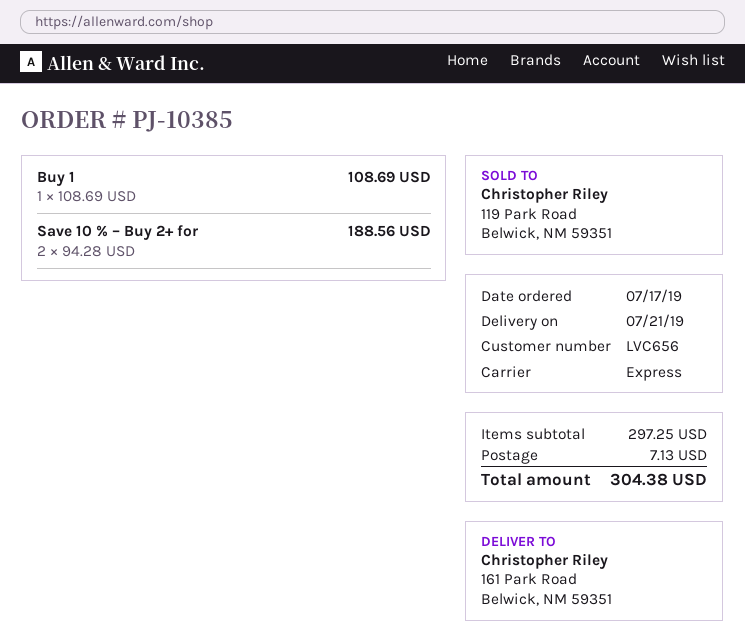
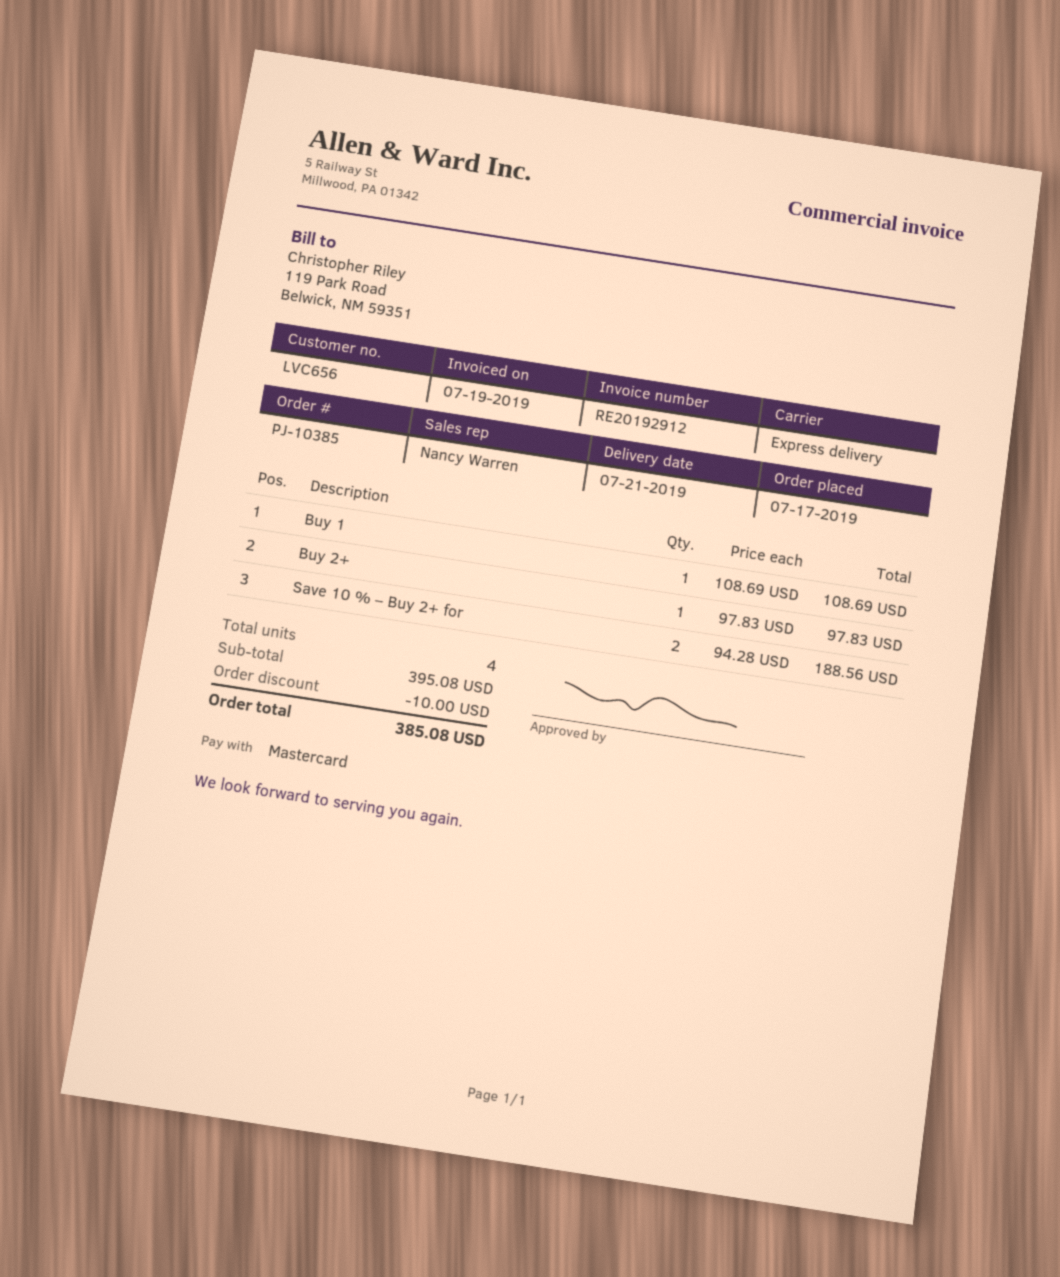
Buy 2+: none -> 1 x 97.83 = 97.83
subtotal: 297.25 -> 395.08
discount: none -> 10.00
shipping: 7.13 -> none
total: 304.38 -> 385.08

